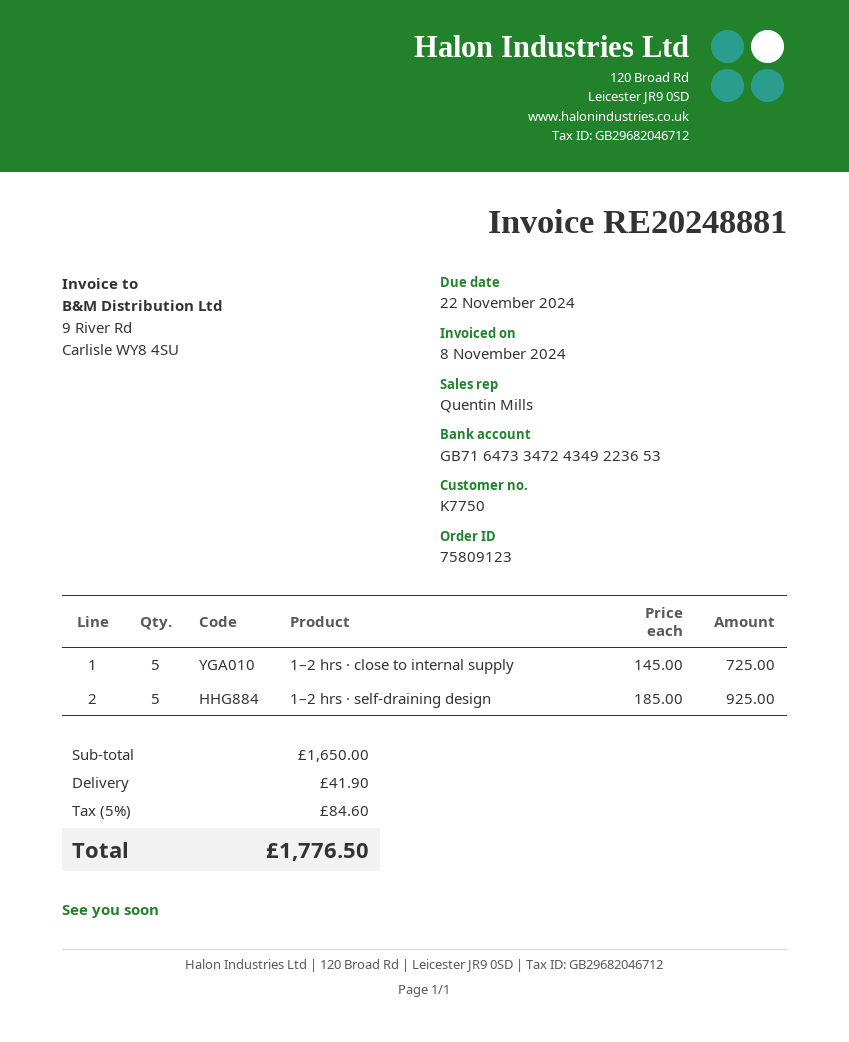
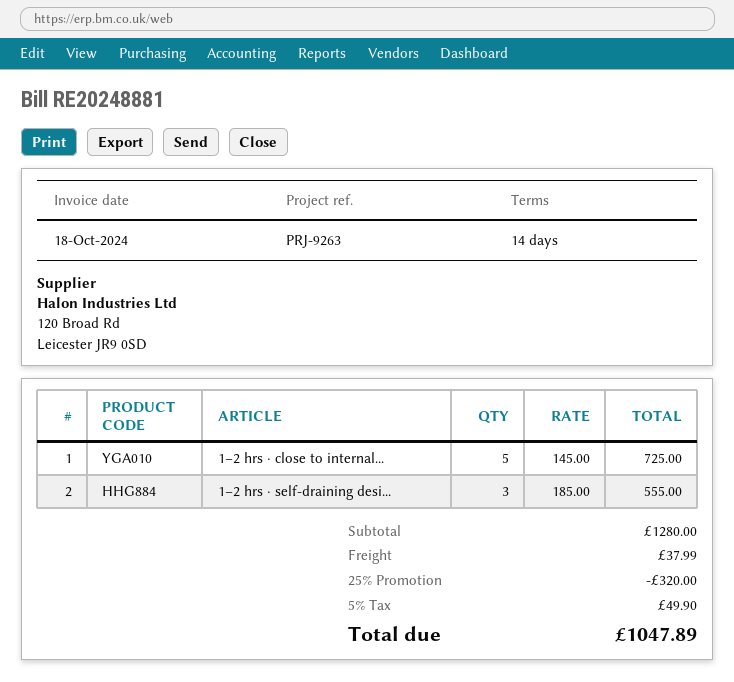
invoice date: 2024-11-08 -> 2024-10-18
1–2 hrs · self-draining design: 5 x 185.00 = 925.00 -> 3 x 185.00 = 555.00
subtotal: 1650.00 -> 1280.00
discount: none -> 25% = 320.00
shipping: 41.90 -> 37.99
tax: 5% = 84.60 -> 5% = 49.90
total: 1776.50 -> 1047.89

